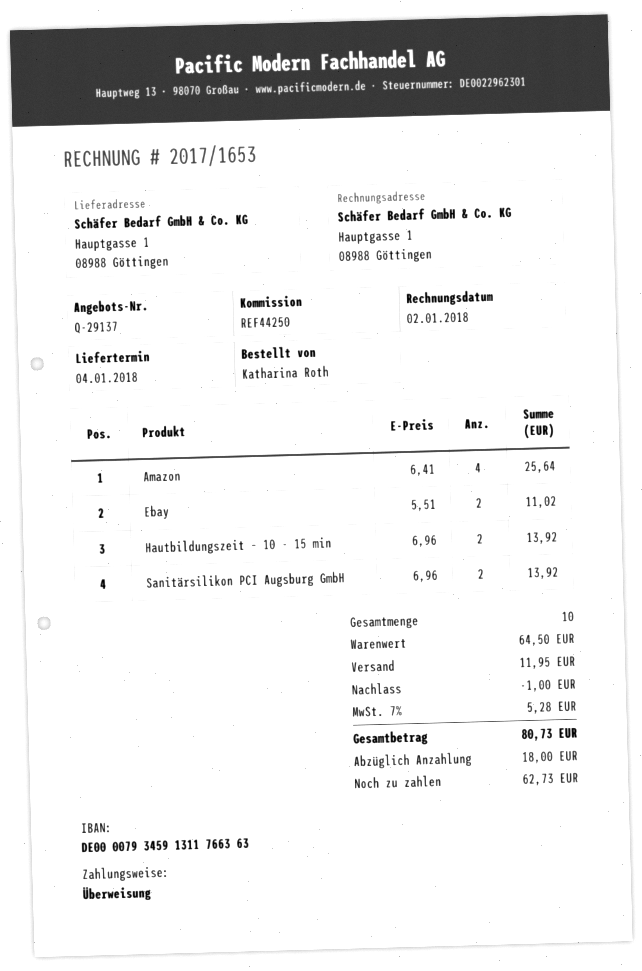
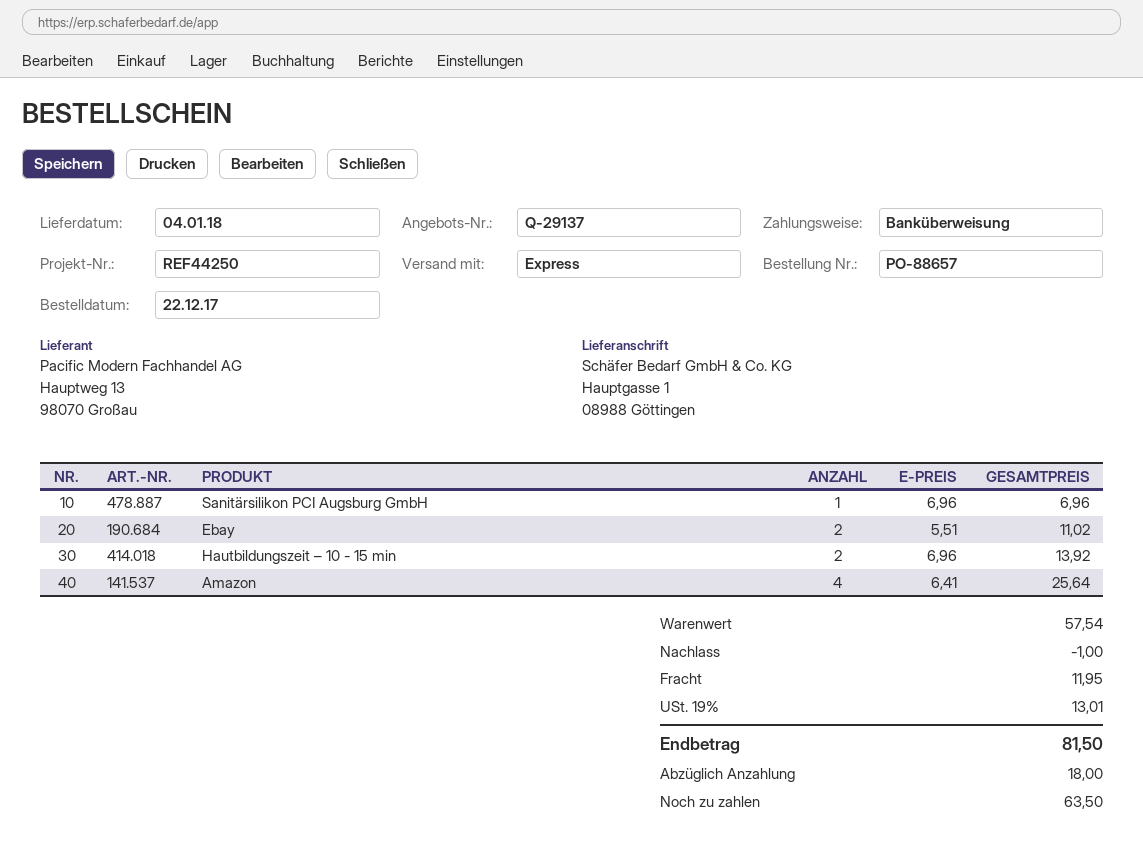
Sanitärsilikon PCI Augsburg GmbH: 2 x 6.96 = 13.92 -> 1 x 6.96 = 6.96
subtotal: 64.50 -> 57.54
tax: 7% = 5.28 -> 19% = 13.01
total: 80.73 -> 81.50
balance: 62.73 -> 63.50

